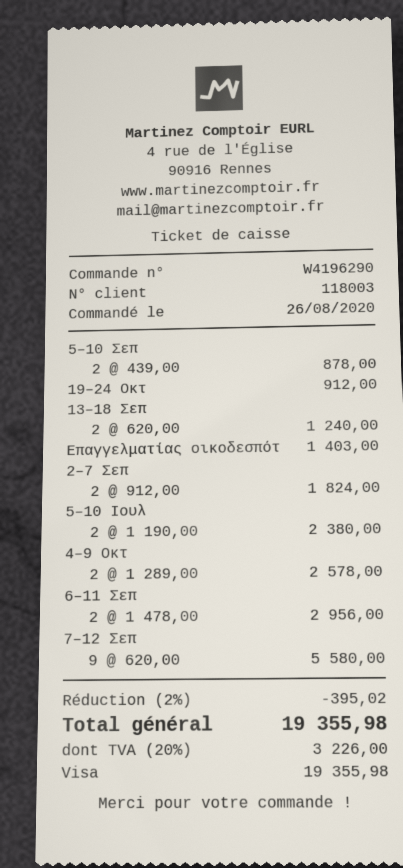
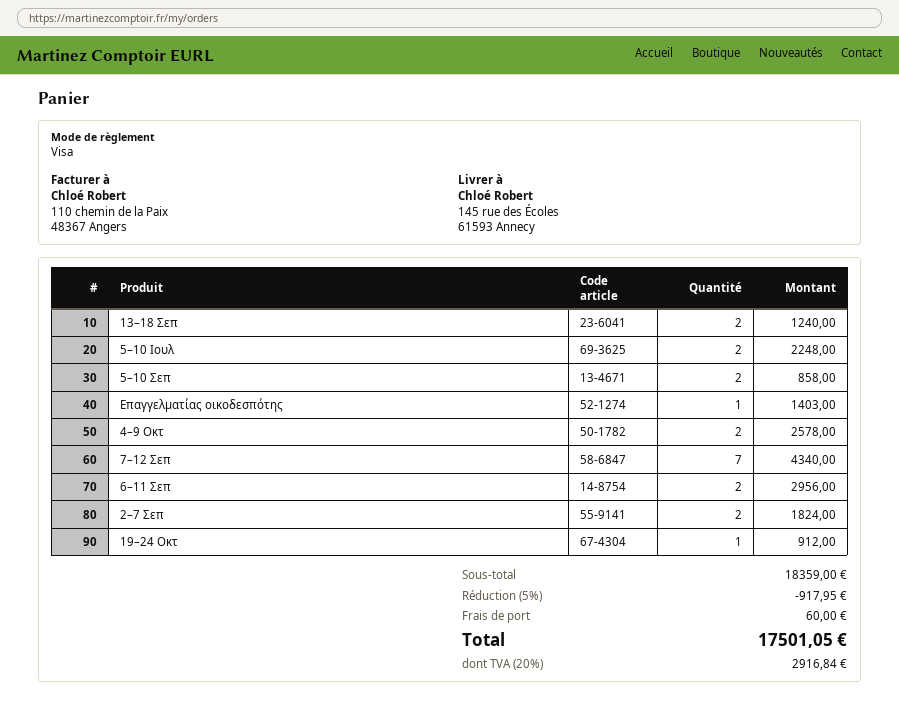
5–10 Σεπ: 2 for 878.00 -> 2 for 858.00
5–10 Ιουλ: 2 for 2380.00 -> 2 for 2248.00
7–12 Σεπ: 9 for 5580.00 -> 7 for 4340.00
discount: 2% = 395.02 -> 5% = 917.95
shipping: none -> 60.00
tax: 20% = 3226.00 -> 20% = 2916.84
total: 19355.98 -> 17501.05

